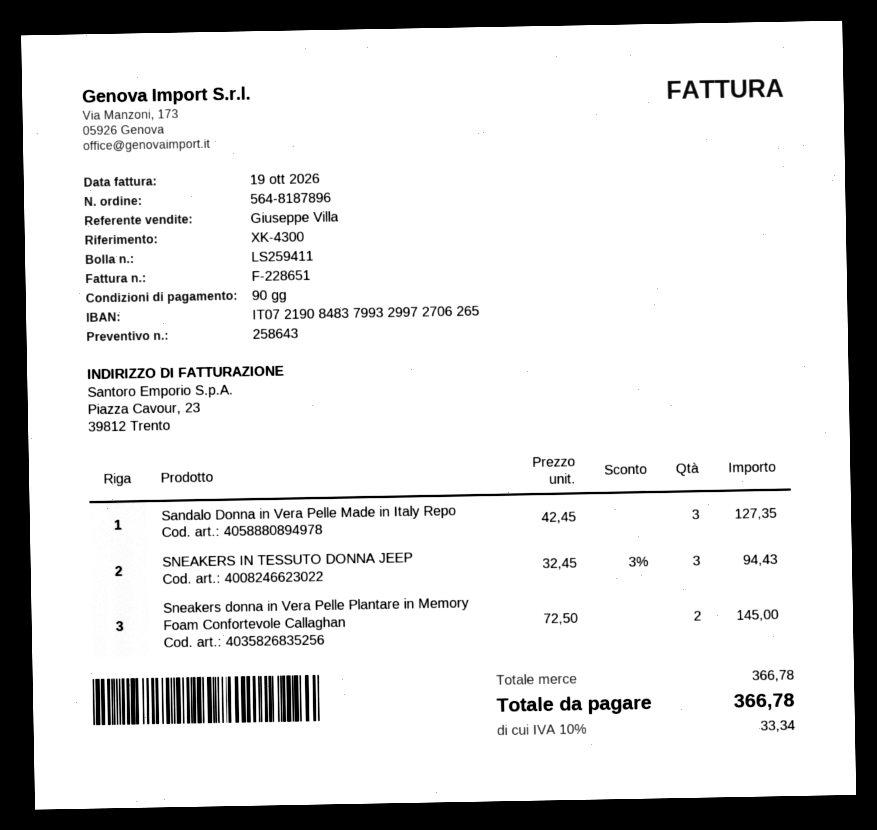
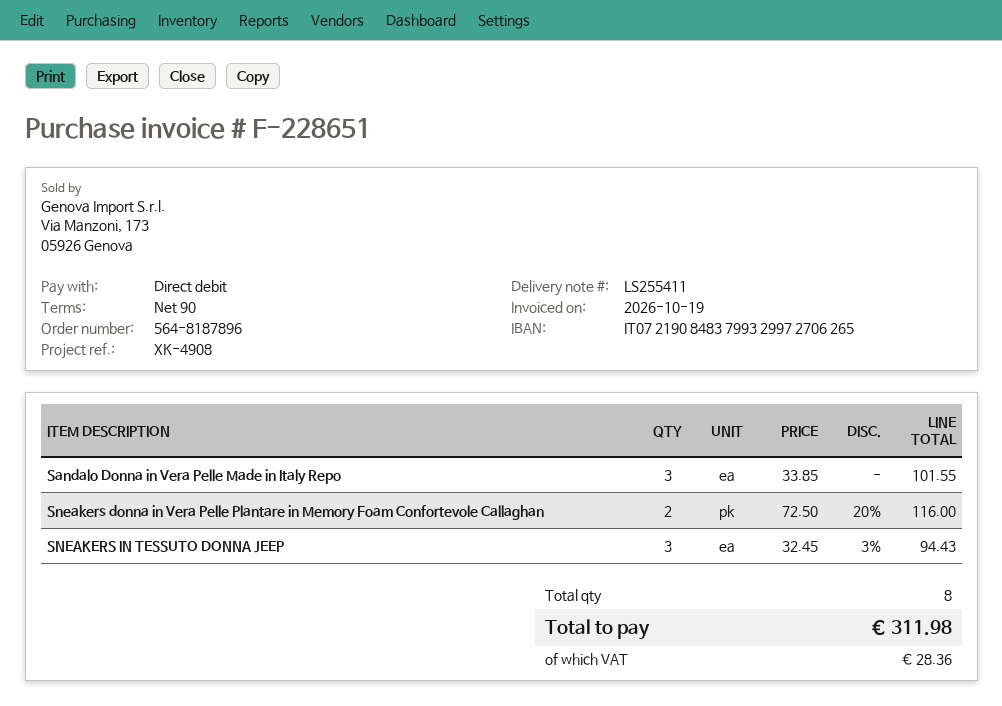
delivery note number: LS259411 -> LS255411
reference: XK-4300 -> XK-4908
Sandalo Donna in Vera Pelle Made in Italy Repo: 3 x 42.45 = 127.35 -> 3 x 33.85 = 101.55
Sneakers donna in Vera Pelle Plantare in Memory Foam Confortevole Callaghan: 2 x 72.50 = 145.00 -> 2 x 72.50 - 20% = 116.00
tax: 33.34 -> 28.36
total: 366.78 -> 311.98

